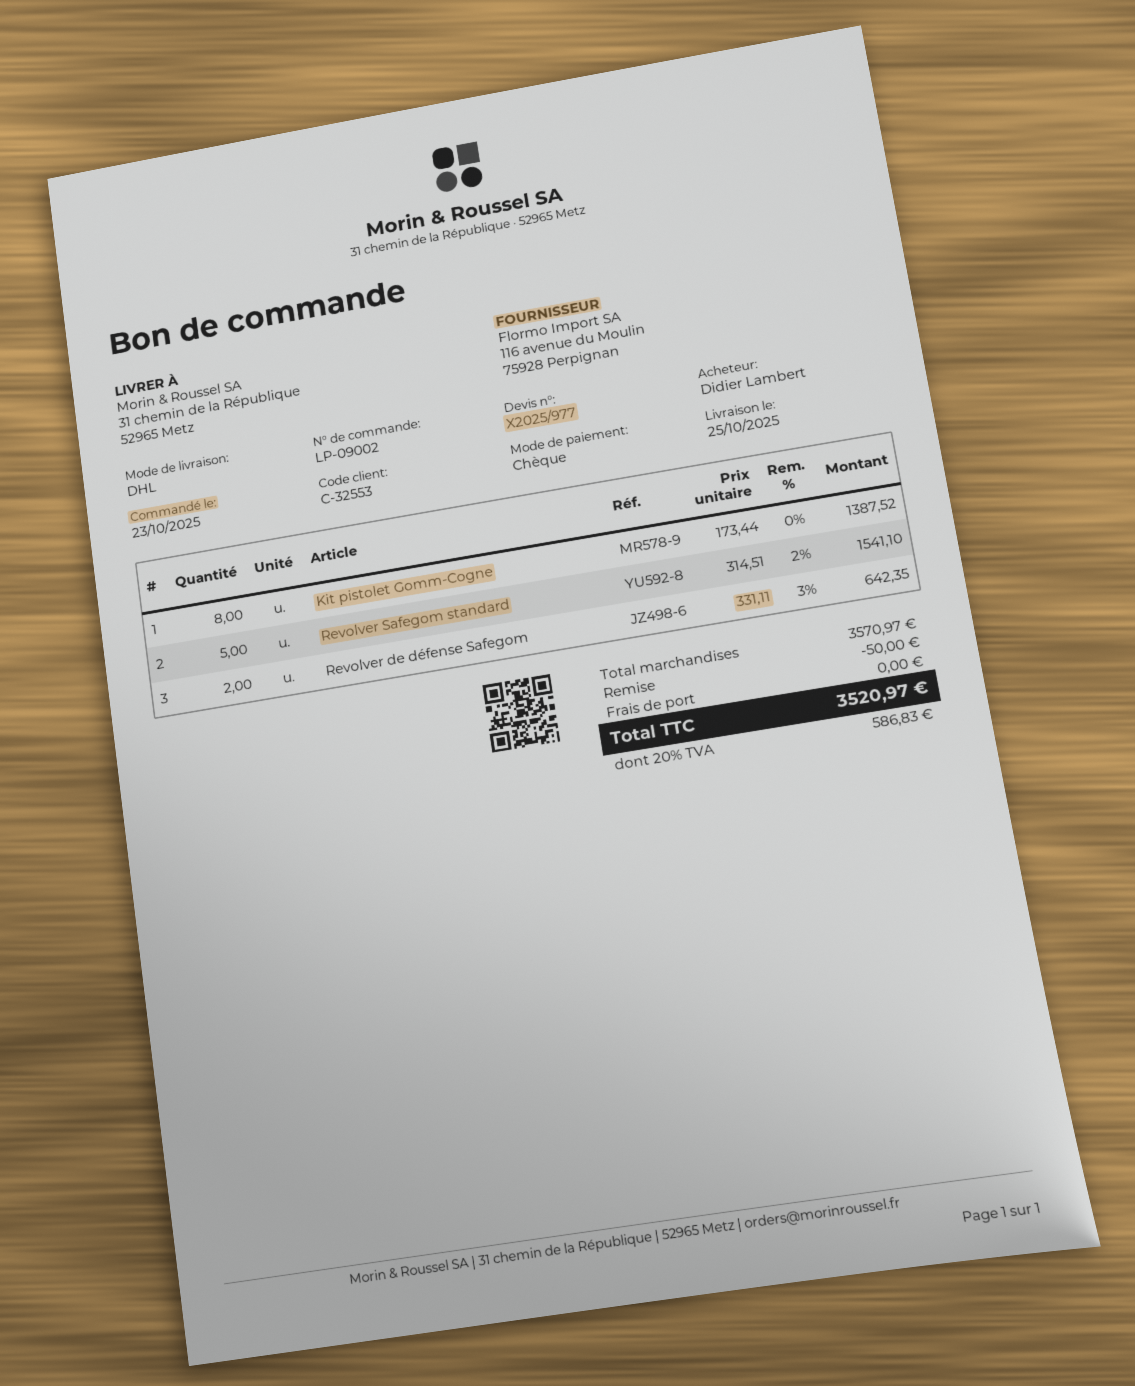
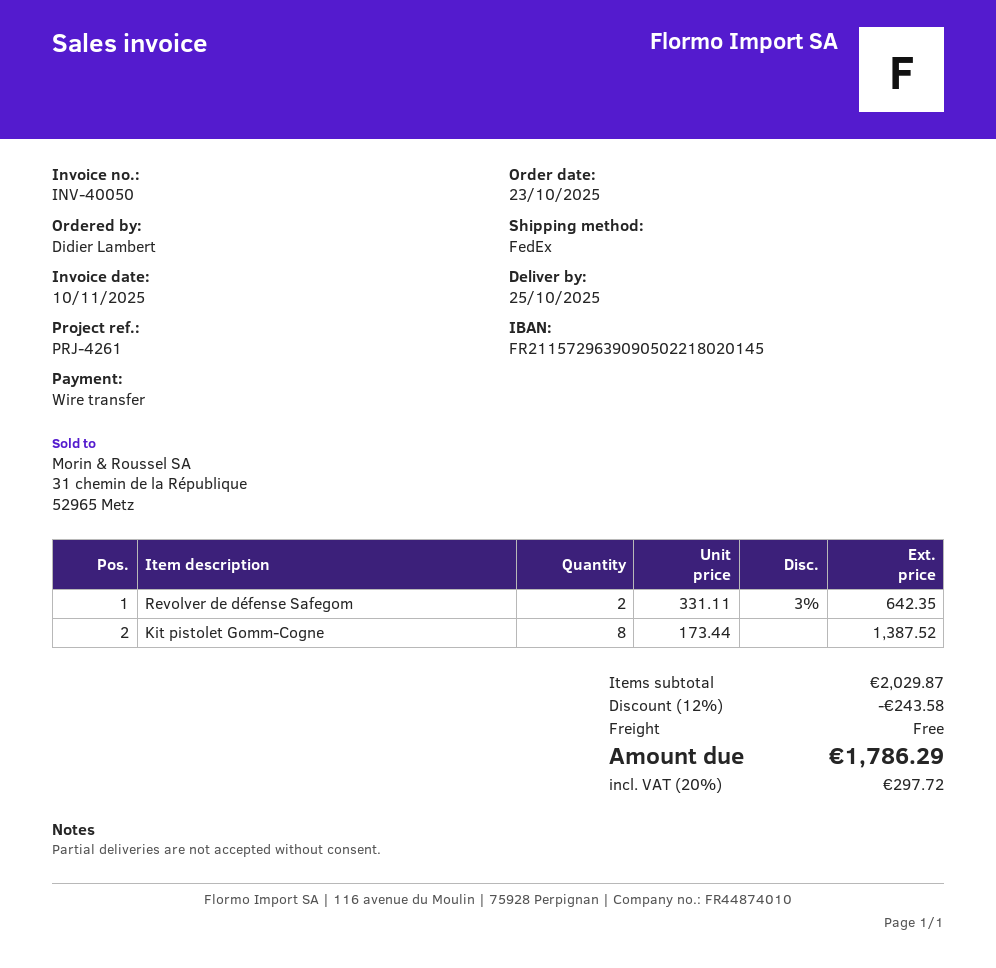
payment method: cheque -> bank transfer
shipping method: DHL -> FedEx
Revolver Safegom standard: 5 x 314.51 - 2% = 1541.10 -> none
subtotal: 3570.97 -> 2029.87
discount: 50.00 -> 243.58
tax: 20% = 586.83 -> 20% = 297.72
total: 3520.97 -> 1786.29

